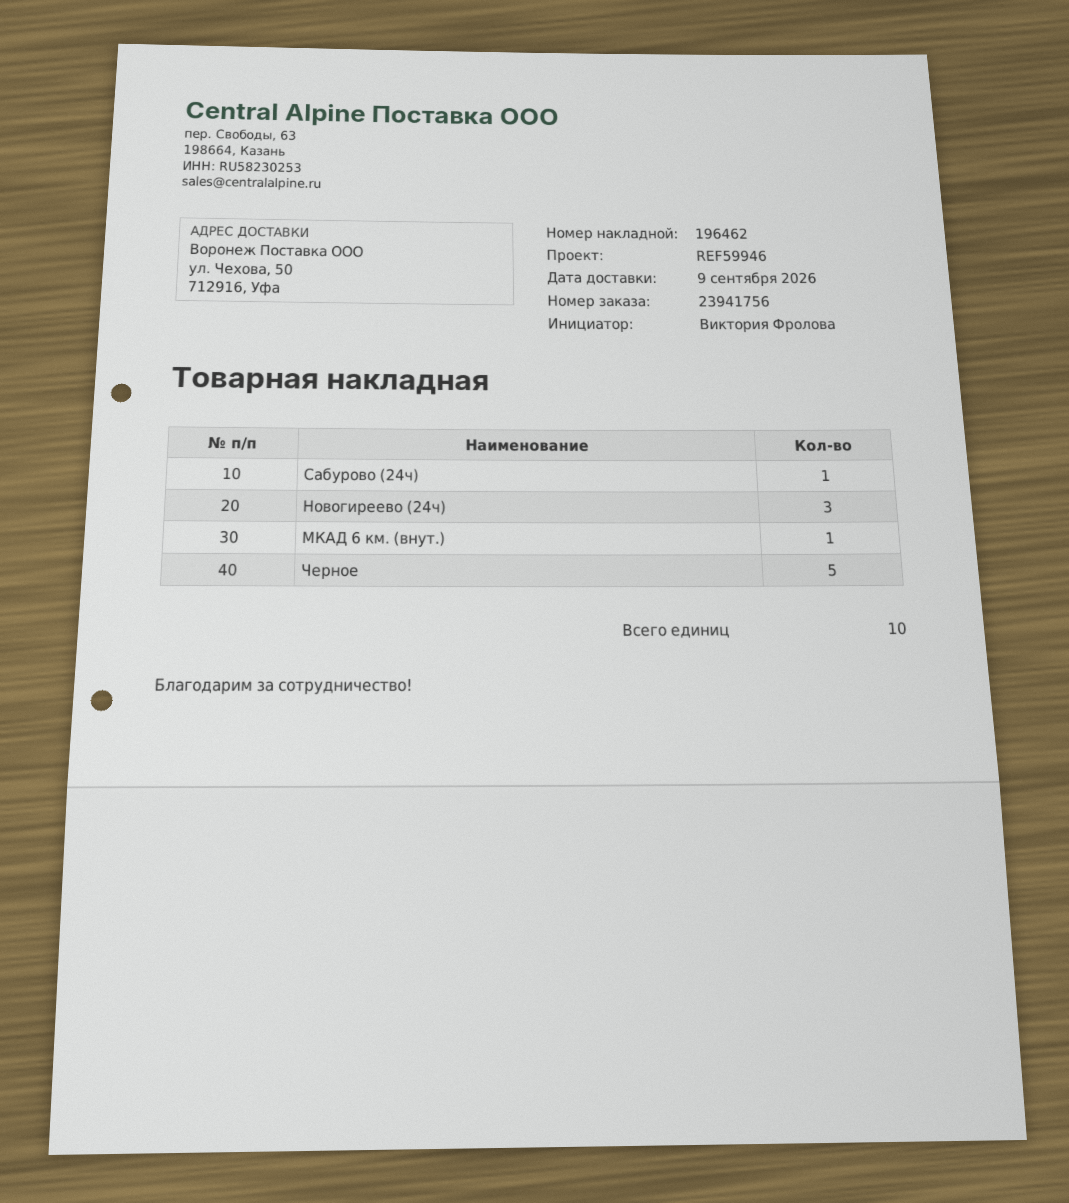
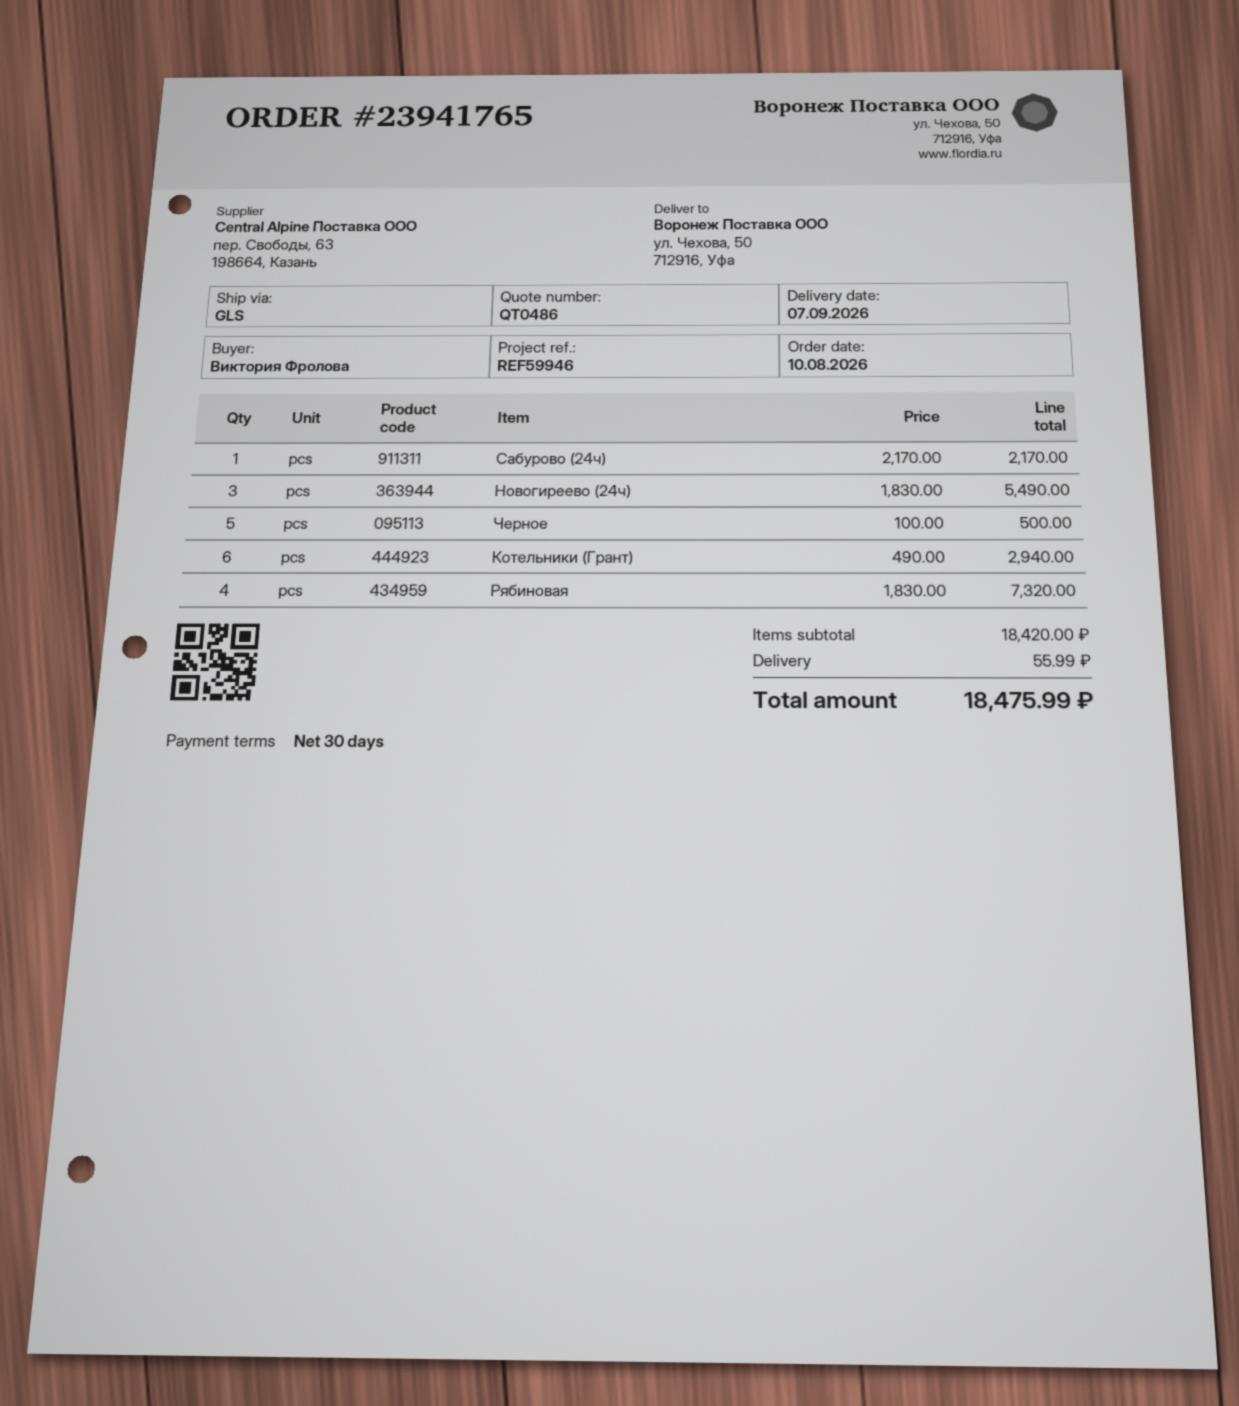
order number: 23941756 -> 23941765
delivery date: 2026-09-09 -> 2026-09-07
МКАД 6 км. (внут.): 1 -> none
Котельники (Грант): none -> 6
Рябиновая: none -> 4

